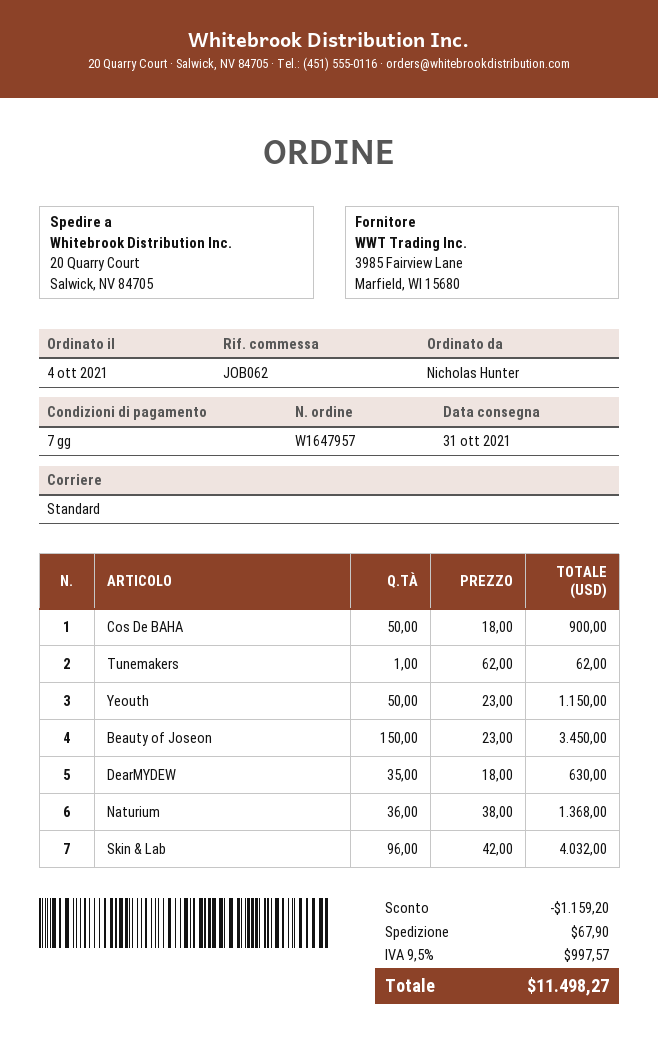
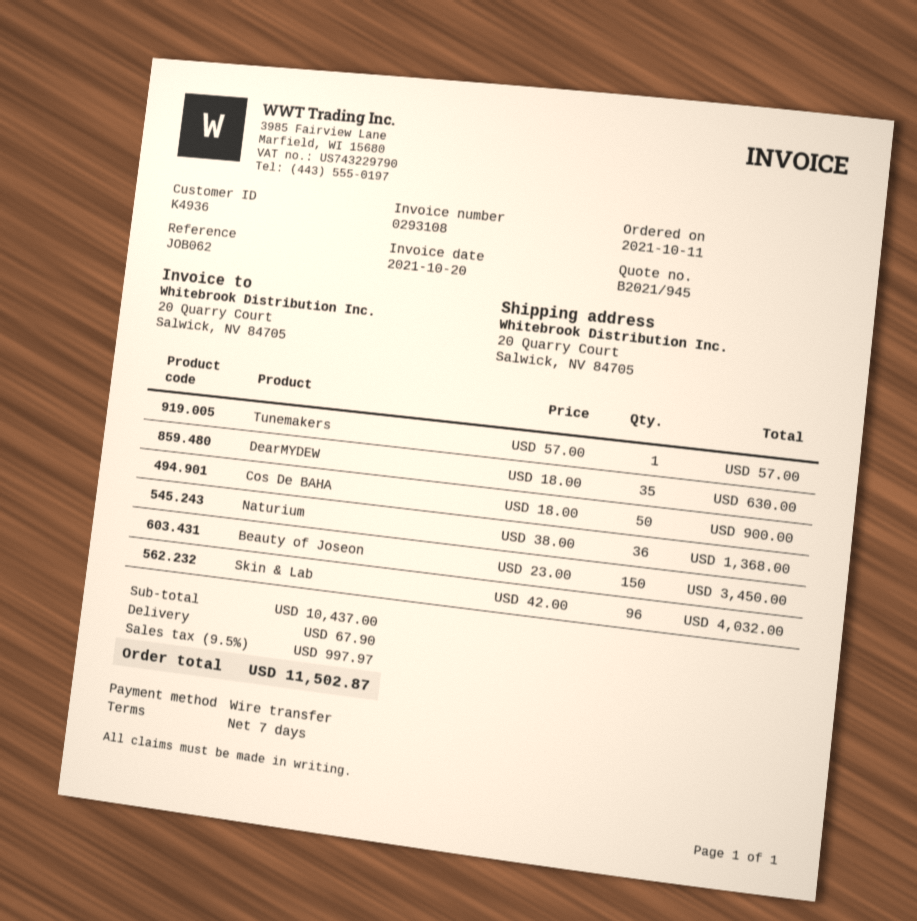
order date: 2021-10-04 -> 2021-10-11
Tunemakers: 1 x 62.00 = 62.00 -> 1 x 57.00 = 57.00
Yeouth: 50 x 23.00 = 1150.00 -> none
discount: 1159.20 -> none
tax: 9.5% = 997.57 -> 9.5% = 997.97
total: 11498.27 -> 11502.87

